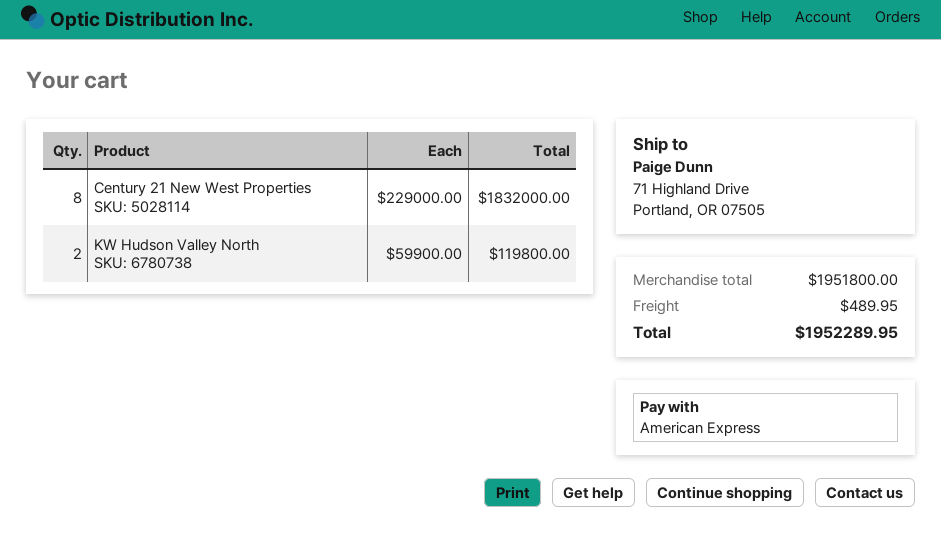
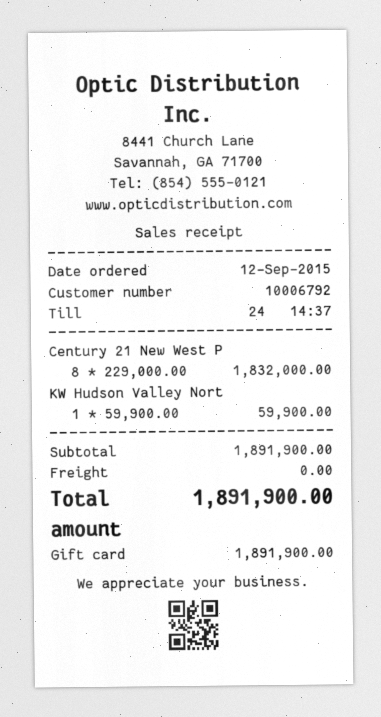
payment method: American Express -> gift card
KW Hudson Valley North: 2 x 59900.00 = 119800.00 -> 1 x 59900.00 = 59900.00
subtotal: 1951800.00 -> 1891900.00
shipping: 489.95 -> 0.00
total: 1952289.95 -> 1891900.00

